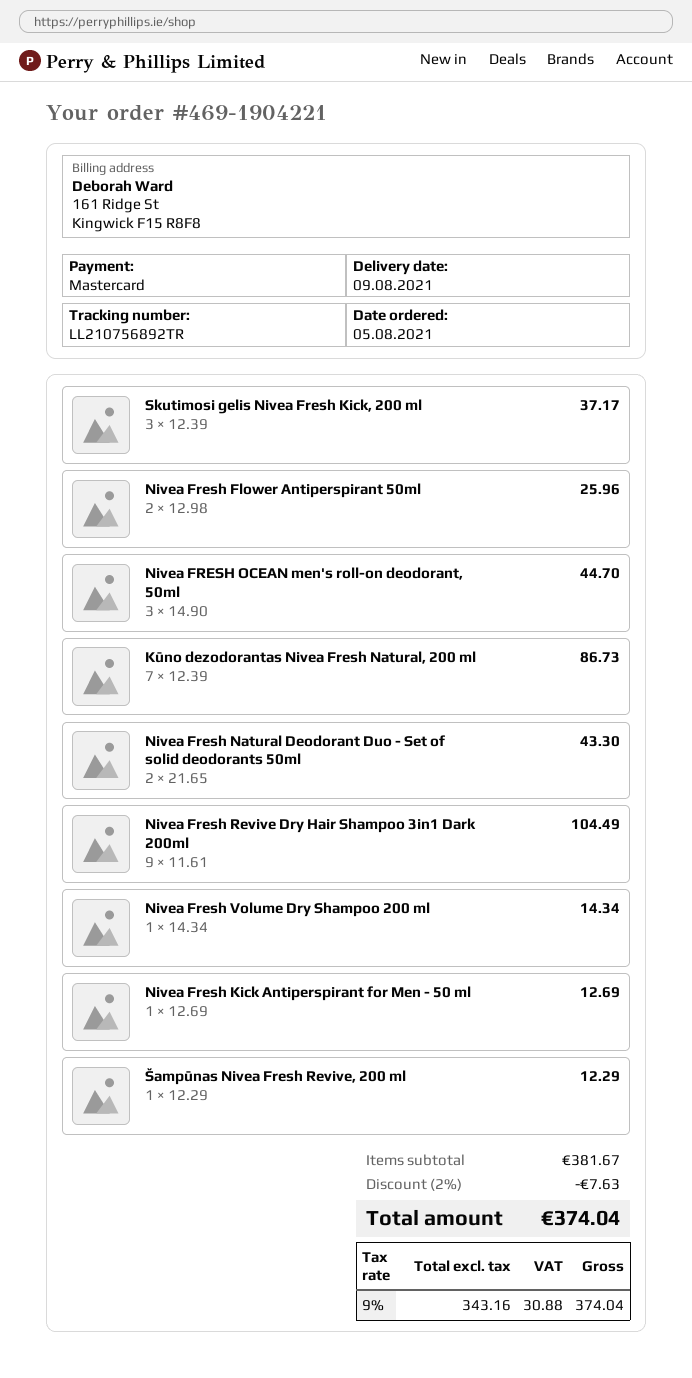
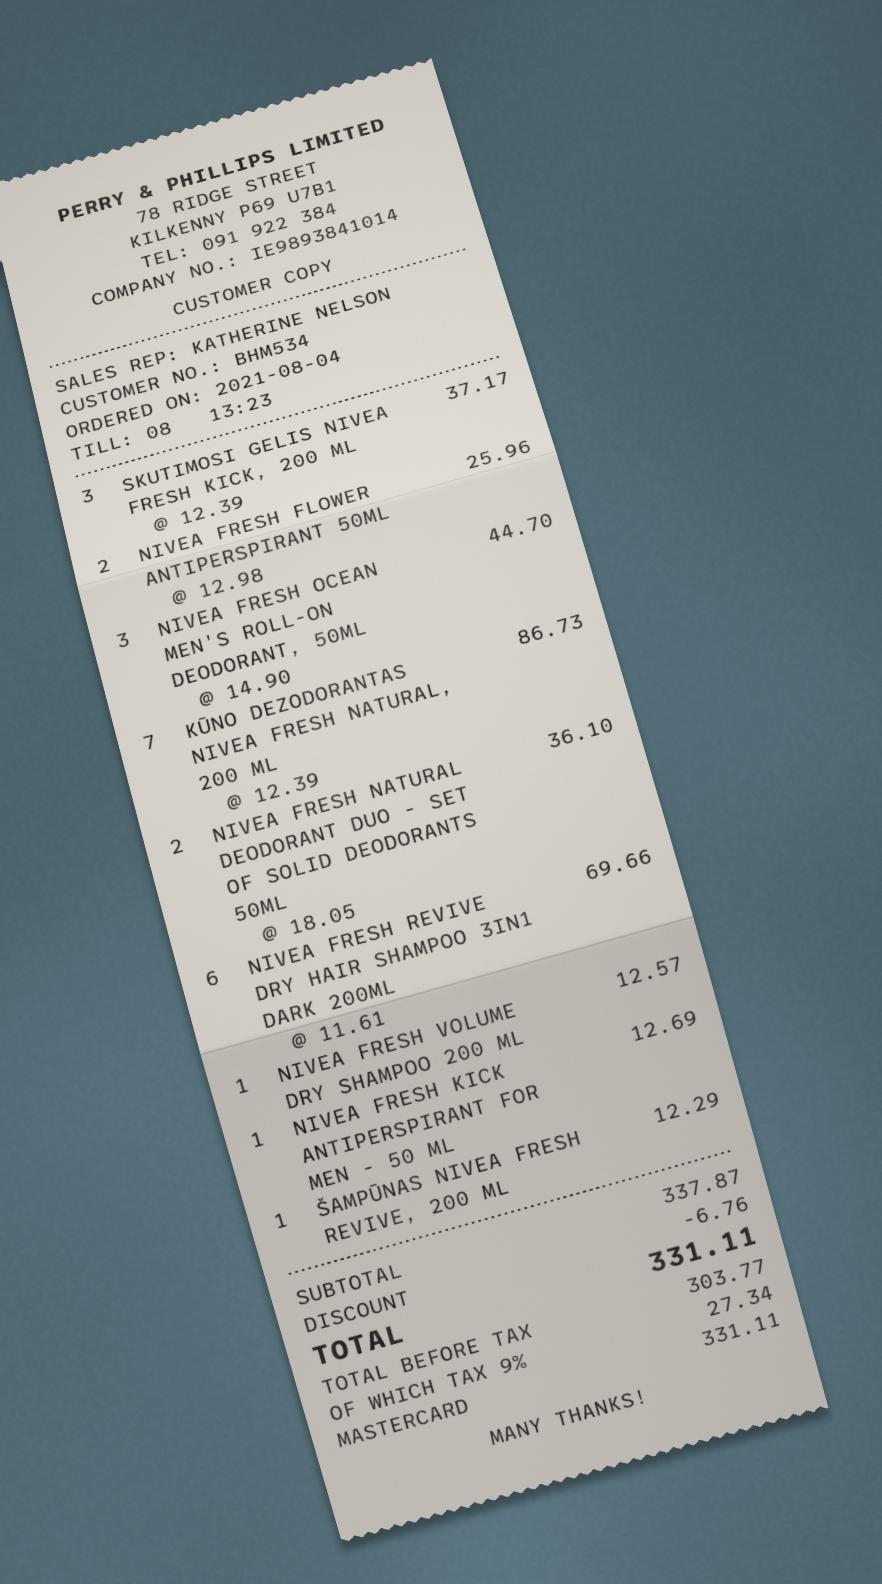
order date: 2021-08-05 -> 2021-08-04
Nivea Fresh Natural Deodorant Duo - Set of solid deodorants 50ml: 2 x 21.65 = 43.30 -> 2 x 18.05 = 36.10
Nivea Fresh Revive Dry Hair Shampoo 3in1 Dark 200ml: 9 x 11.61 = 104.49 -> 6 x 11.61 = 69.66
Nivea Fresh Volume Dry Shampoo 200 ml: 1 x 14.34 = 14.34 -> 1 x 12.57 = 12.57
subtotal: 381.67 -> 337.87
discount: 7.63 -> 6.76
net: 343.16 -> 303.77
tax: 9% = 30.88 -> 9% = 27.34
total: 374.04 -> 331.11

